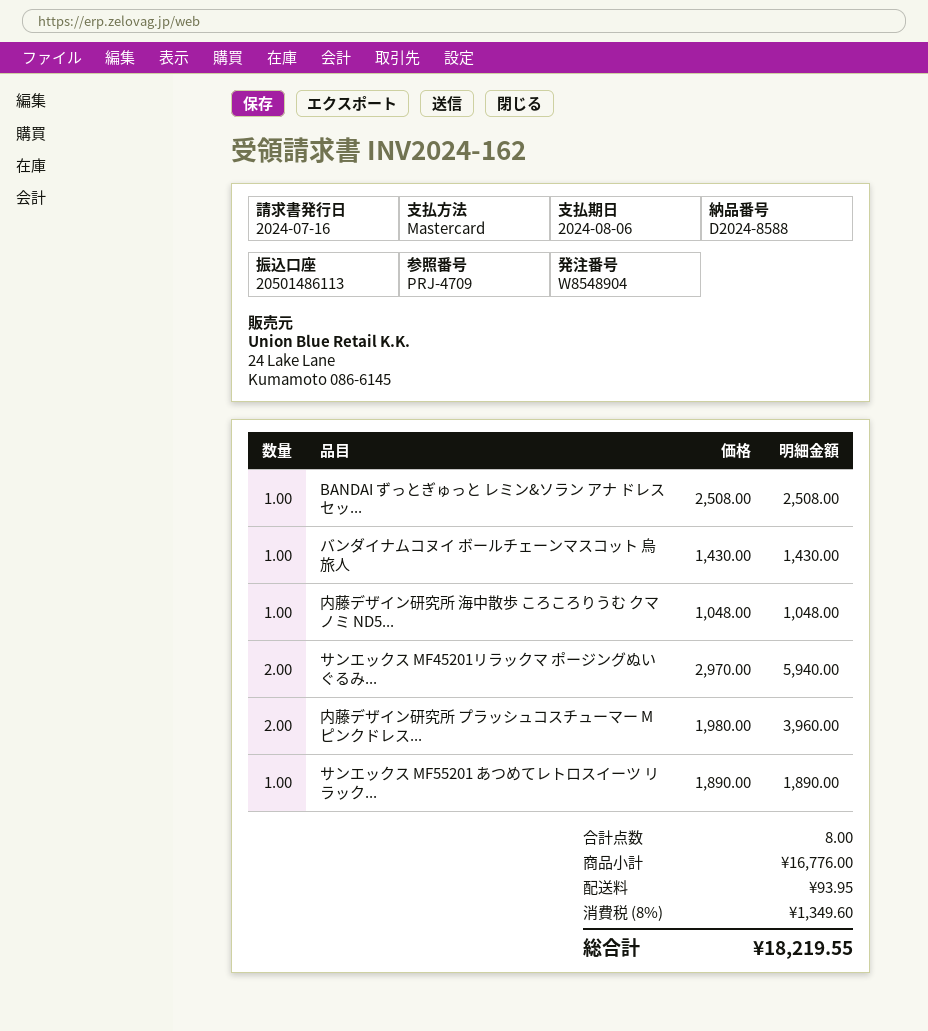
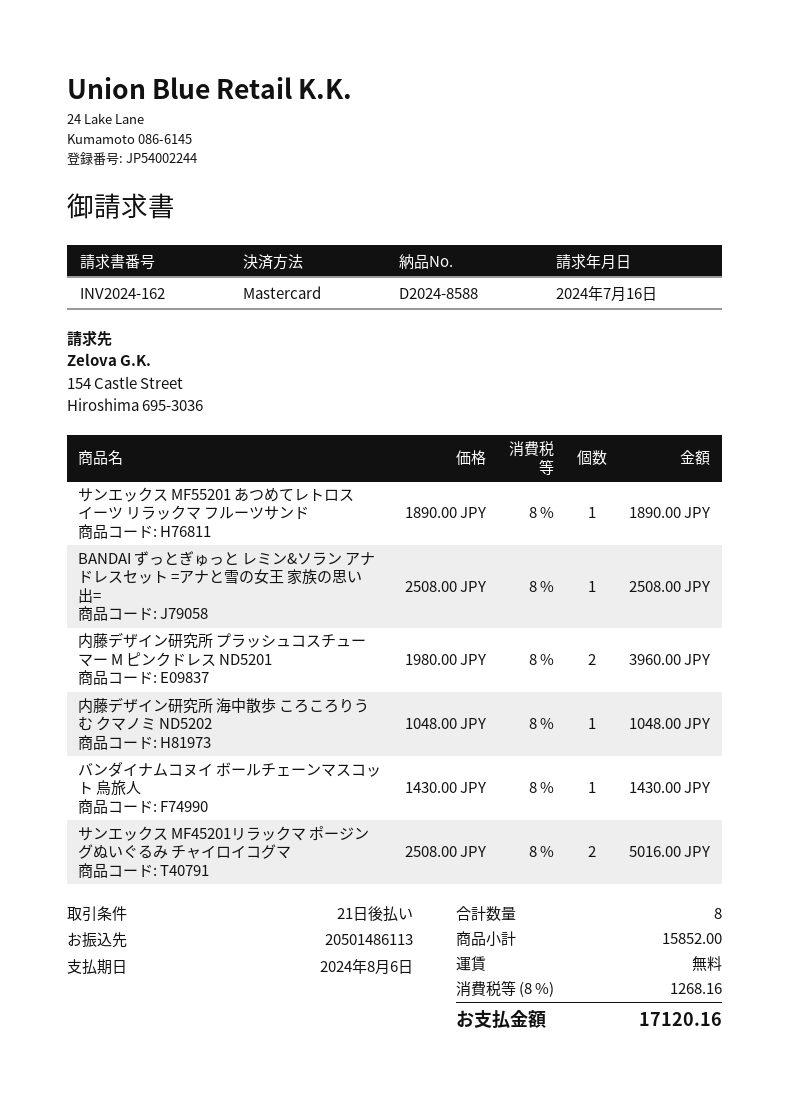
サンエックス MF45201リラックマ ポージングぬいぐるみ...: 2 x 2970.00 = 5940.00 -> 2 x 2508.00 = 5016.00
subtotal: 16776.00 -> 15852.00
shipping: 93.95 -> 0.00
tax: 8% = 1349.60 -> 8% = 1268.16
total: 18219.55 -> 17120.16

